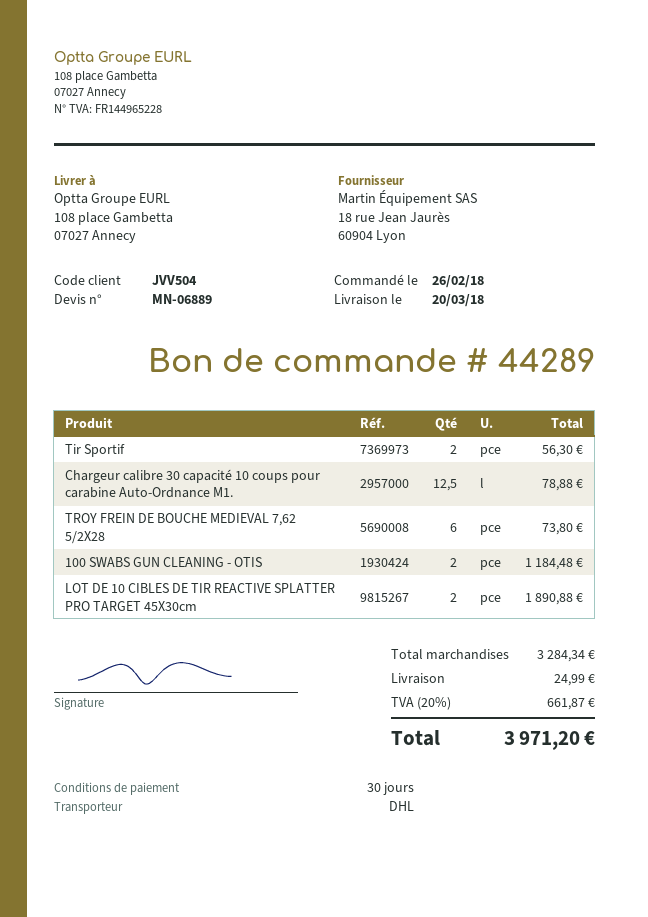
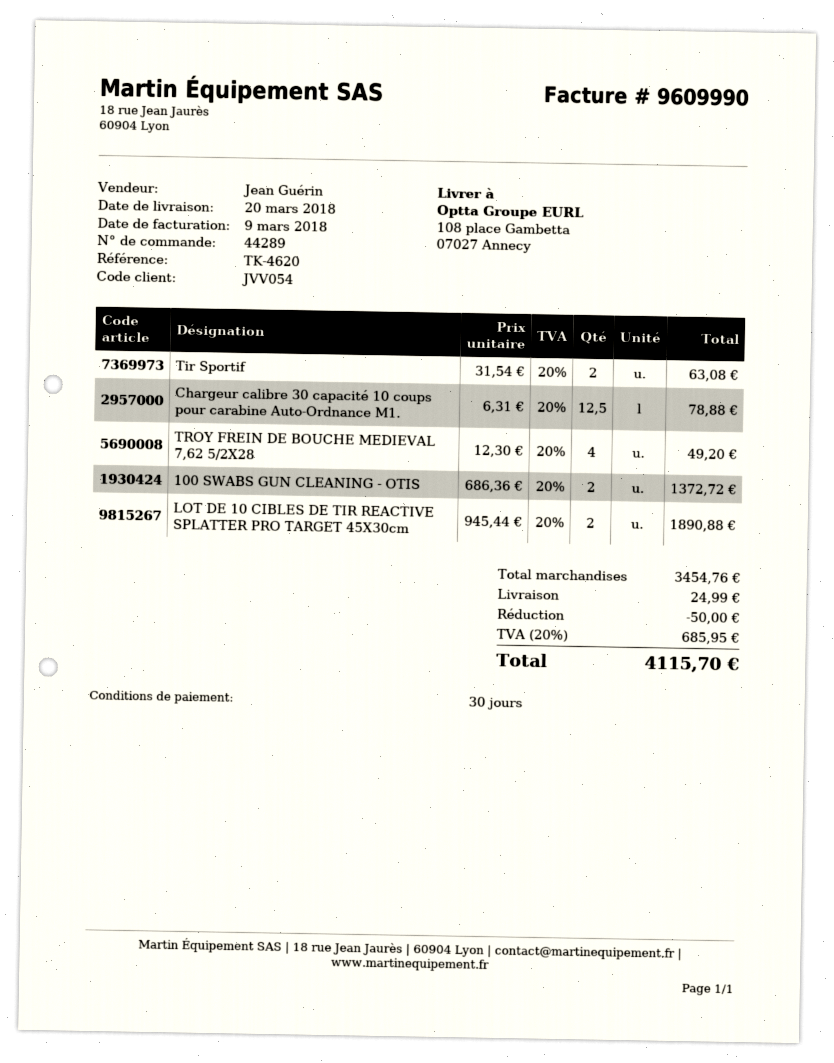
customer number: JVV504 -> JVV054
Tir Sportif: 2 for 56.30 -> 2 for 63.08
TROY FREIN DE BOUCHE MEDIEVAL 7,62 5/2X28: 6 for 73.80 -> 4 for 49.20
100 SWABS GUN CLEANING - OTIS: 2 for 1184.48 -> 2 for 1372.72
subtotal: 3284.34 -> 3454.76
discount: none -> 50.00
tax: 20% = 661.87 -> 20% = 685.95
total: 3971.20 -> 4115.70

